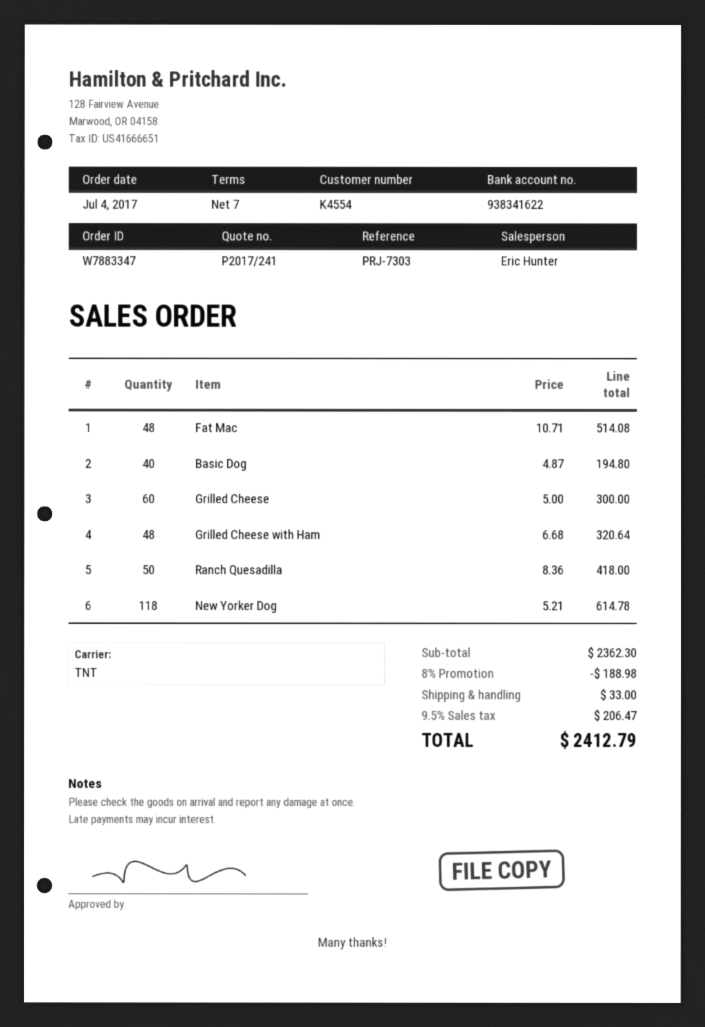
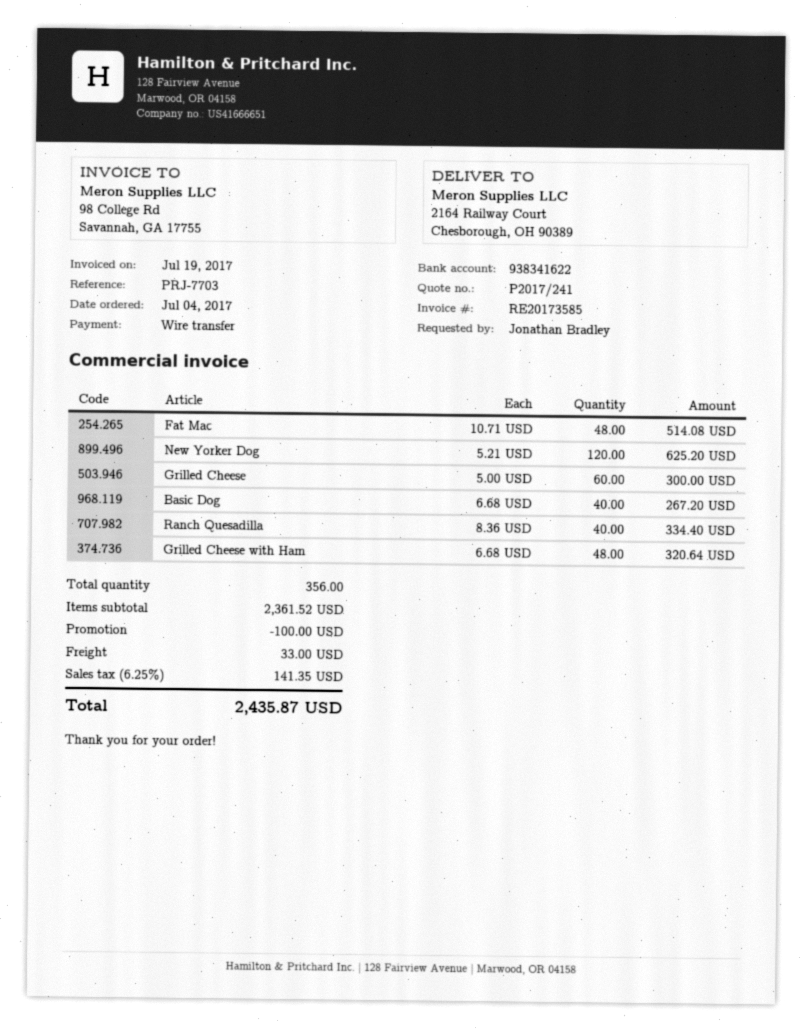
reference: PRJ-7303 -> PRJ-7703
Basic Dog: 40 x 4.87 = 194.80 -> 40 x 6.68 = 267.20
Ranch Quesadilla: 50 x 8.36 = 418.00 -> 40 x 8.36 = 334.40
New Yorker Dog: 118 x 5.21 = 614.78 -> 120 x 5.21 = 625.20
subtotal: 2362.30 -> 2361.52
discount: 188.98 -> 100.00
tax: 9.5% = 206.47 -> 6.25% = 141.35
total: 2412.79 -> 2435.87

